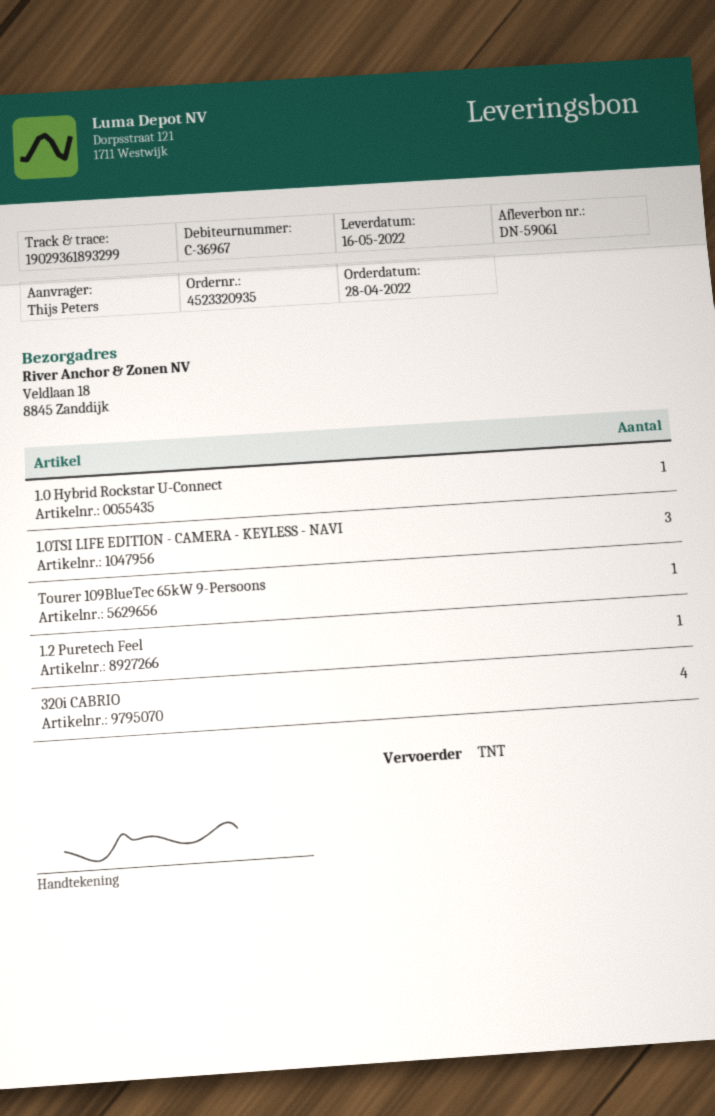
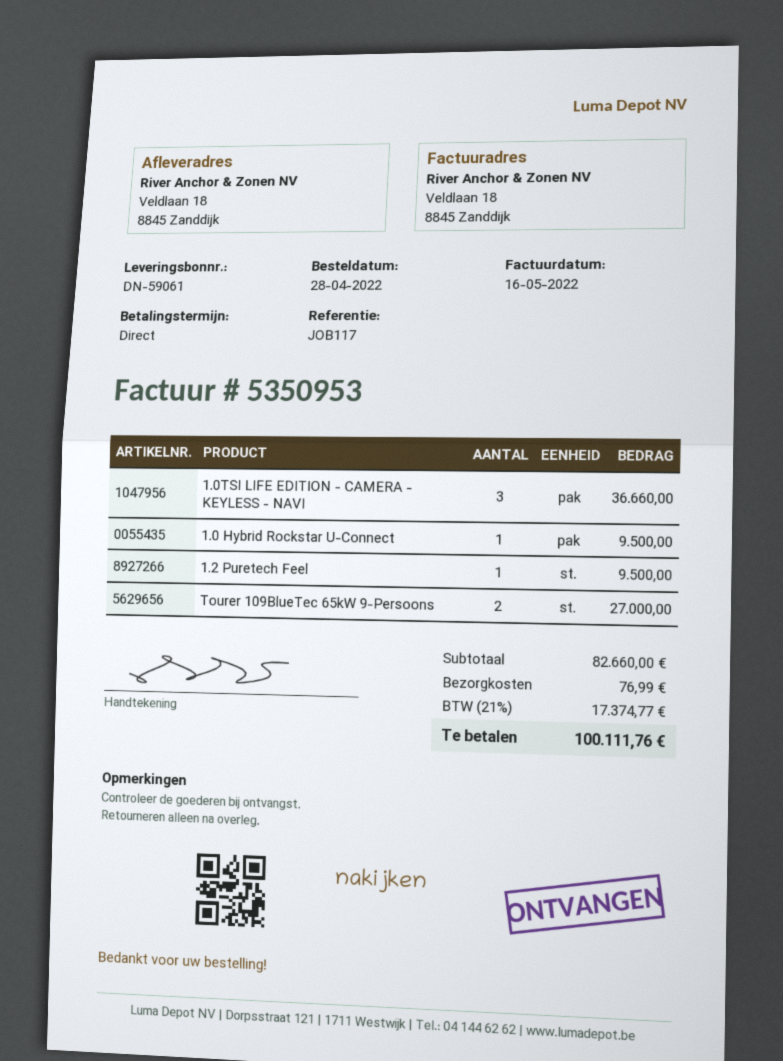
Tourer 109BlueTec 65kW 9-Persoons: 1 -> 2
320i CABRIO: 4 -> none

